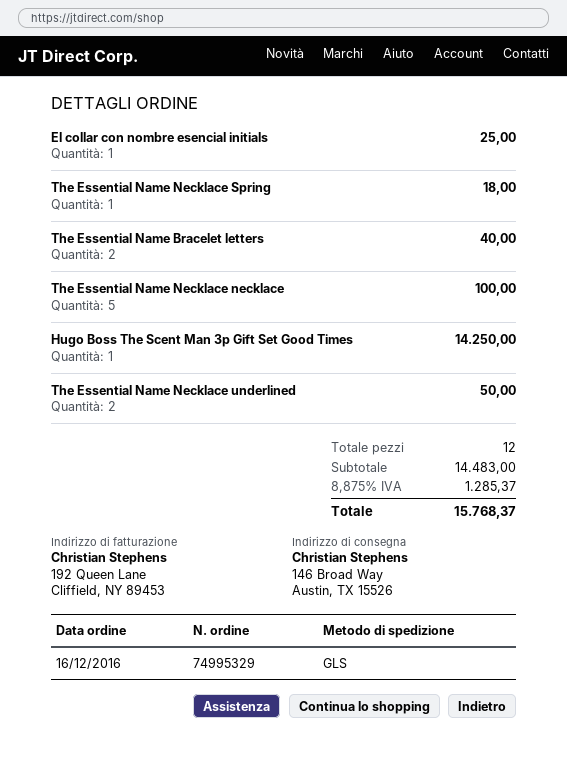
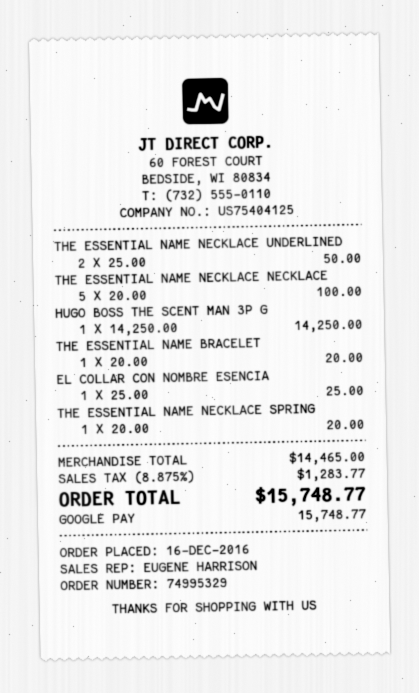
The Essential Name Necklace Spring: 1 for 18.00 -> 1 for 20.00
The Essential Name Bracelet letters: 2 for 40.00 -> 1 for 20.00
subtotal: 14483.00 -> 14465.00
tax: 8.875% = 1285.37 -> 8.875% = 1283.77
total: 15768.37 -> 15748.77

